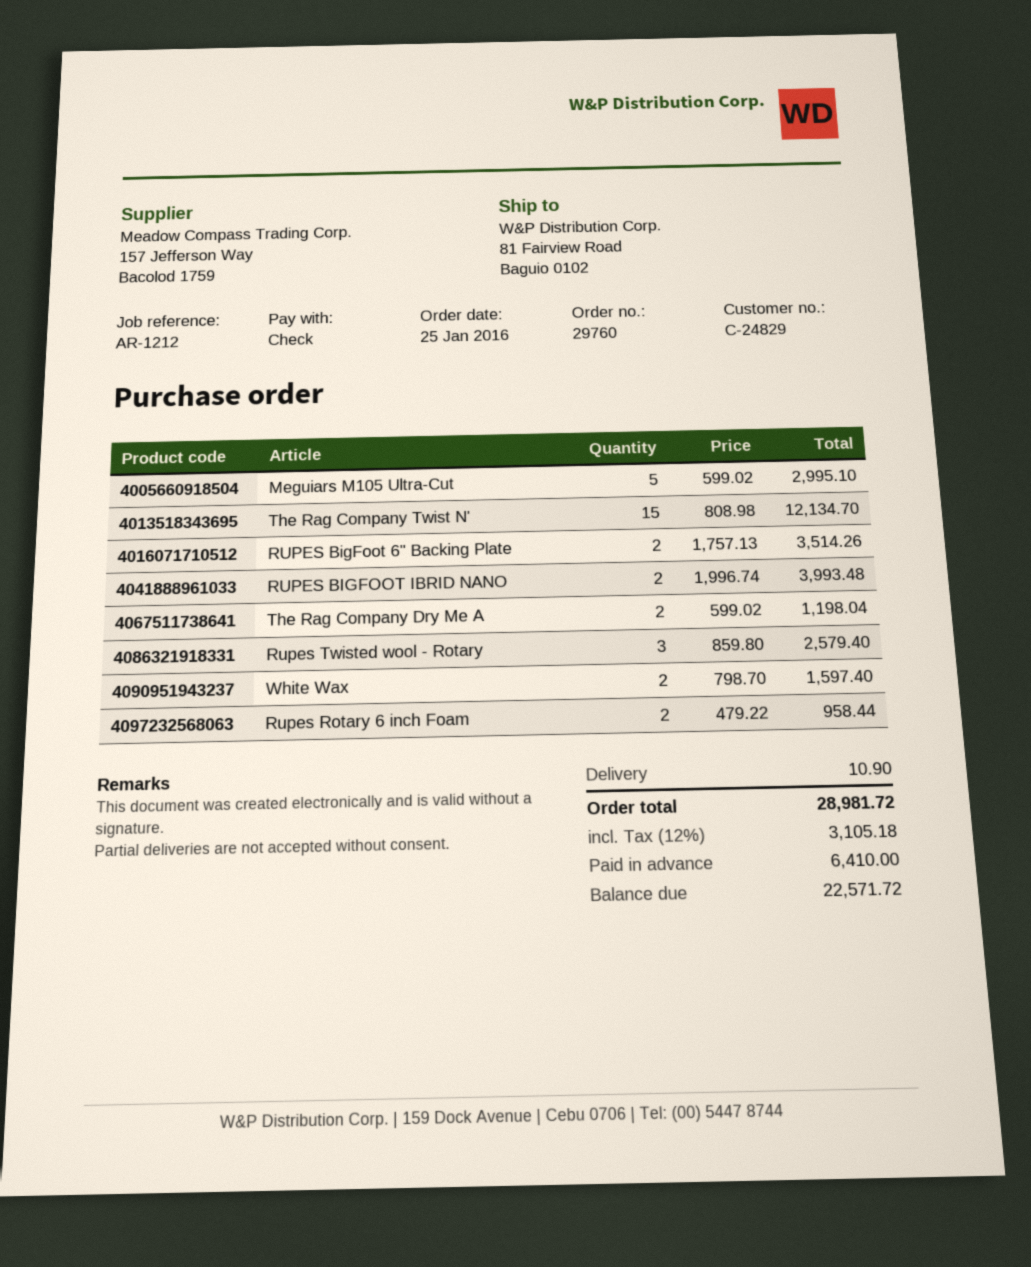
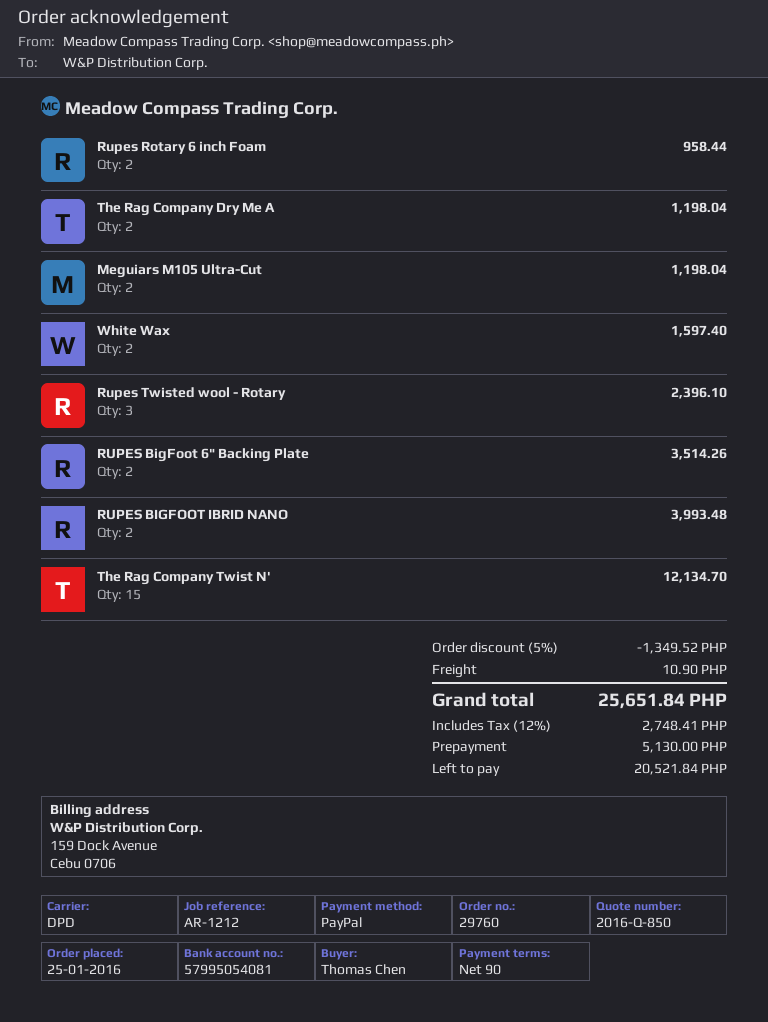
payment method: cheque -> PayPal
Meguiars M105 Ultra-Cut: 5 for 2995.10 -> 2 for 1198.04
Rupes Twisted wool - Rotary: 3 for 2579.40 -> 3 for 2396.10
discount: none -> 5% = 1349.52
tax: 12% = 3105.18 -> 12% = 2748.41
total: 28981.72 -> 25651.84
deposit: 6410.00 -> 5130.00
balance: 22571.72 -> 20521.84

